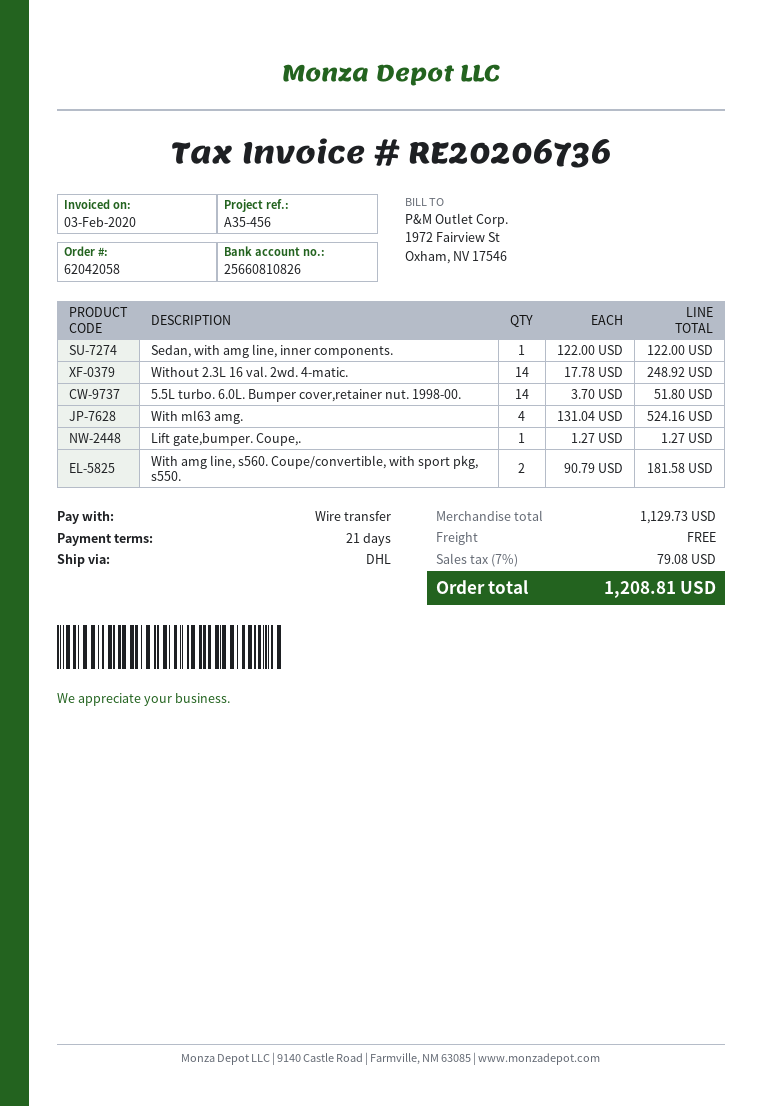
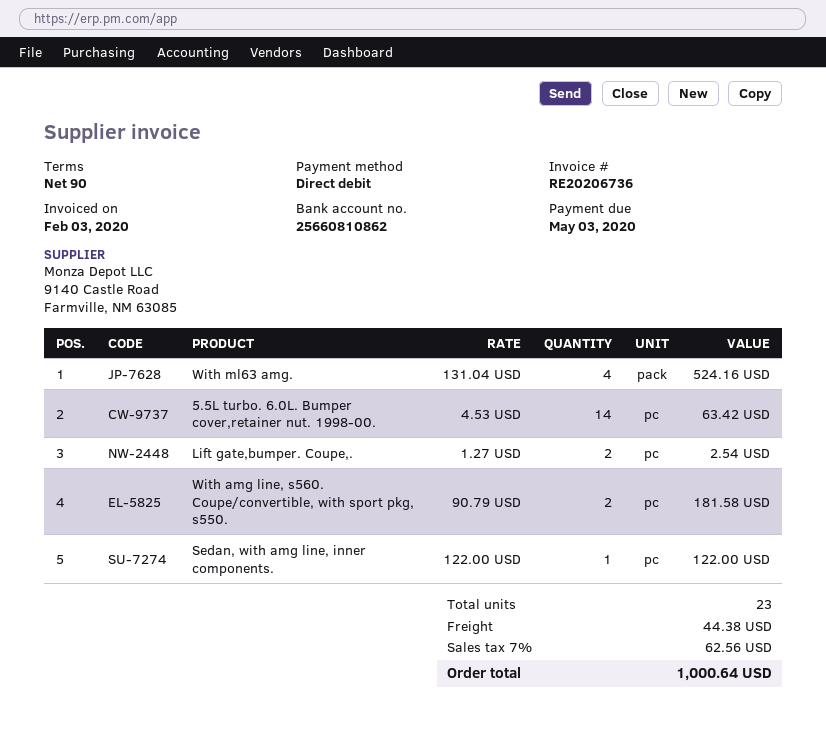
payment terms: 21 days -> 90 days
payment method: bank transfer -> direct debit
bank account: 25660810826 -> 25660810862
Without 2.3L 16 val. 2wd. 4-matic.: 14 x 17.78 = 248.92 -> none
5.5L turbo. 6.0L. Bumper cover,retainer nut. 1998-00.: 14 x 3.70 = 51.80 -> 14 x 4.53 = 63.42
Lift gate,bumper. Coupe,.: 1 x 1.27 = 1.27 -> 2 x 1.27 = 2.54
shipping: 0.00 -> 44.38
tax: 7% = 79.08 -> 7% = 62.56
total: 1208.81 -> 1000.64

